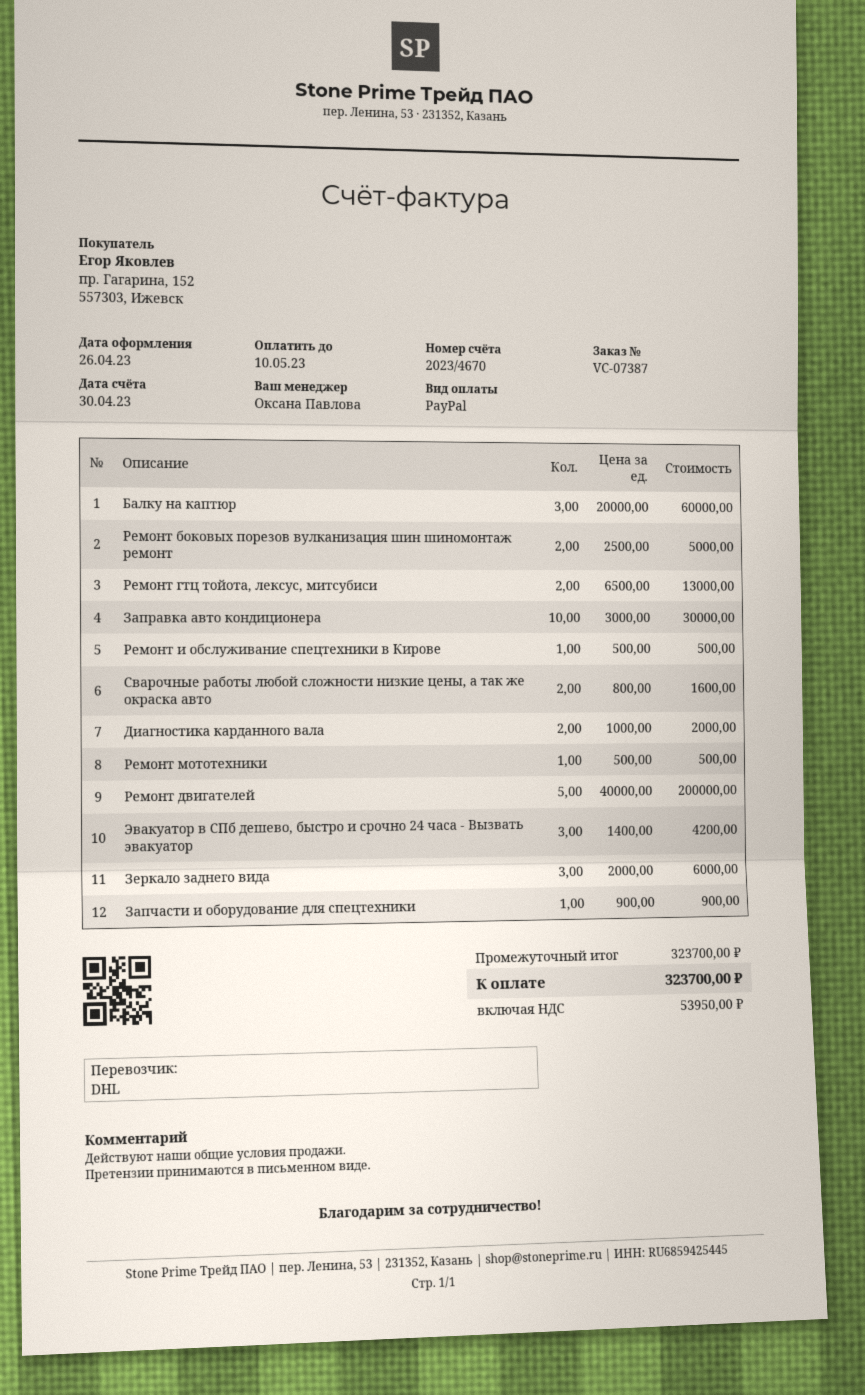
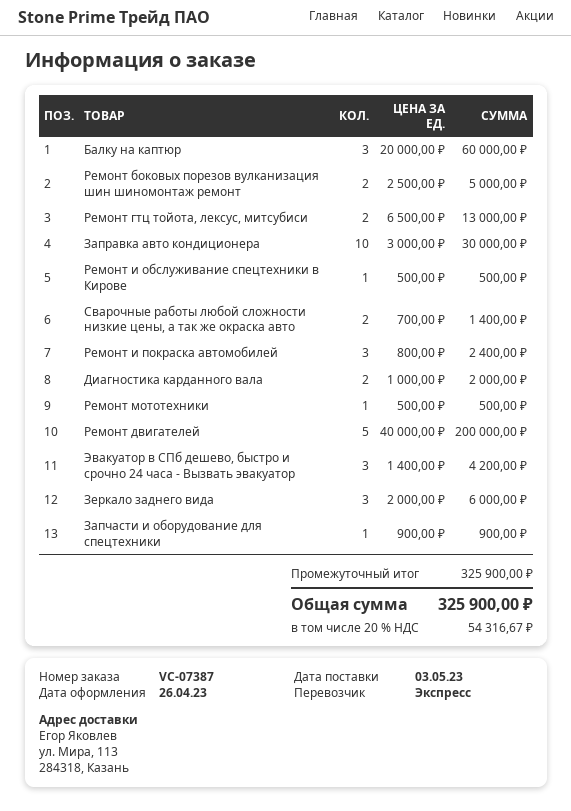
shipping method: DHL -> express
Сварочные работы любой сложности низкие цены, а так же окраска авто: 2 x 800.00 = 1600.00 -> 2 x 700.00 = 1400.00
Ремонт и покраска автомобилей: none -> 3 x 800.00 = 2400.00
subtotal: 323700.00 -> 325900.00
tax: 53950.00 -> 54316.67
total: 323700.00 -> 325900.00

